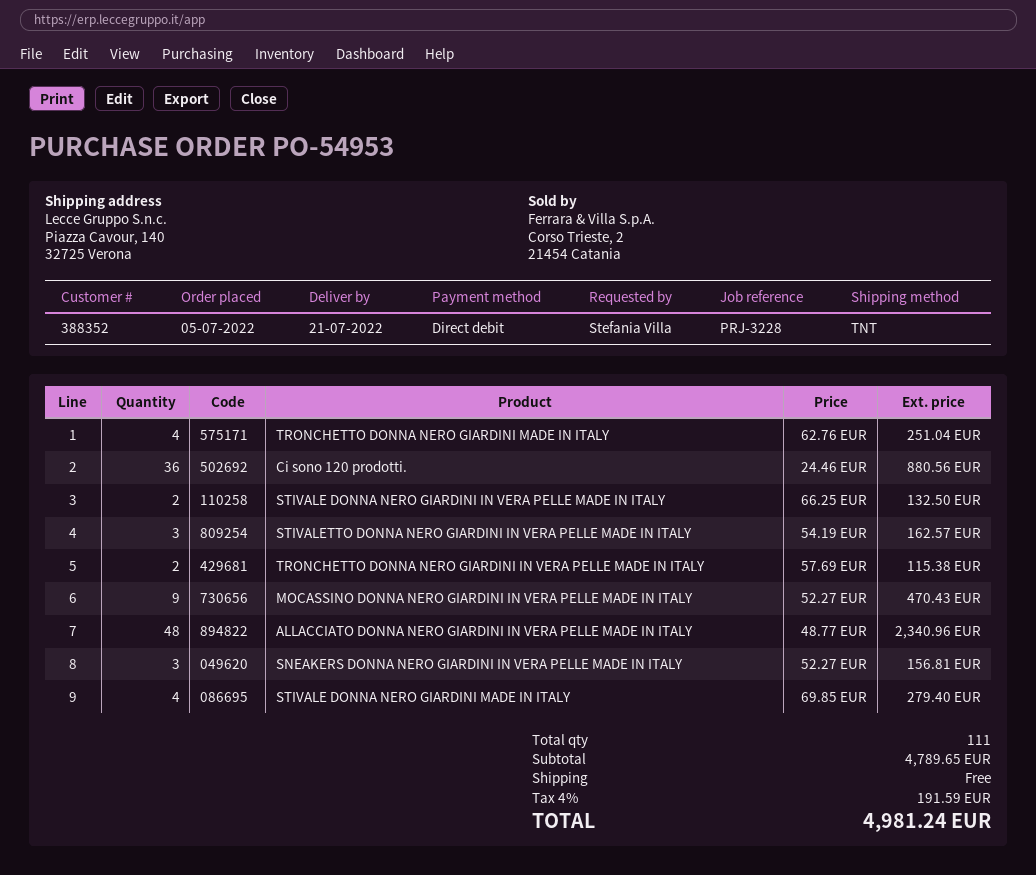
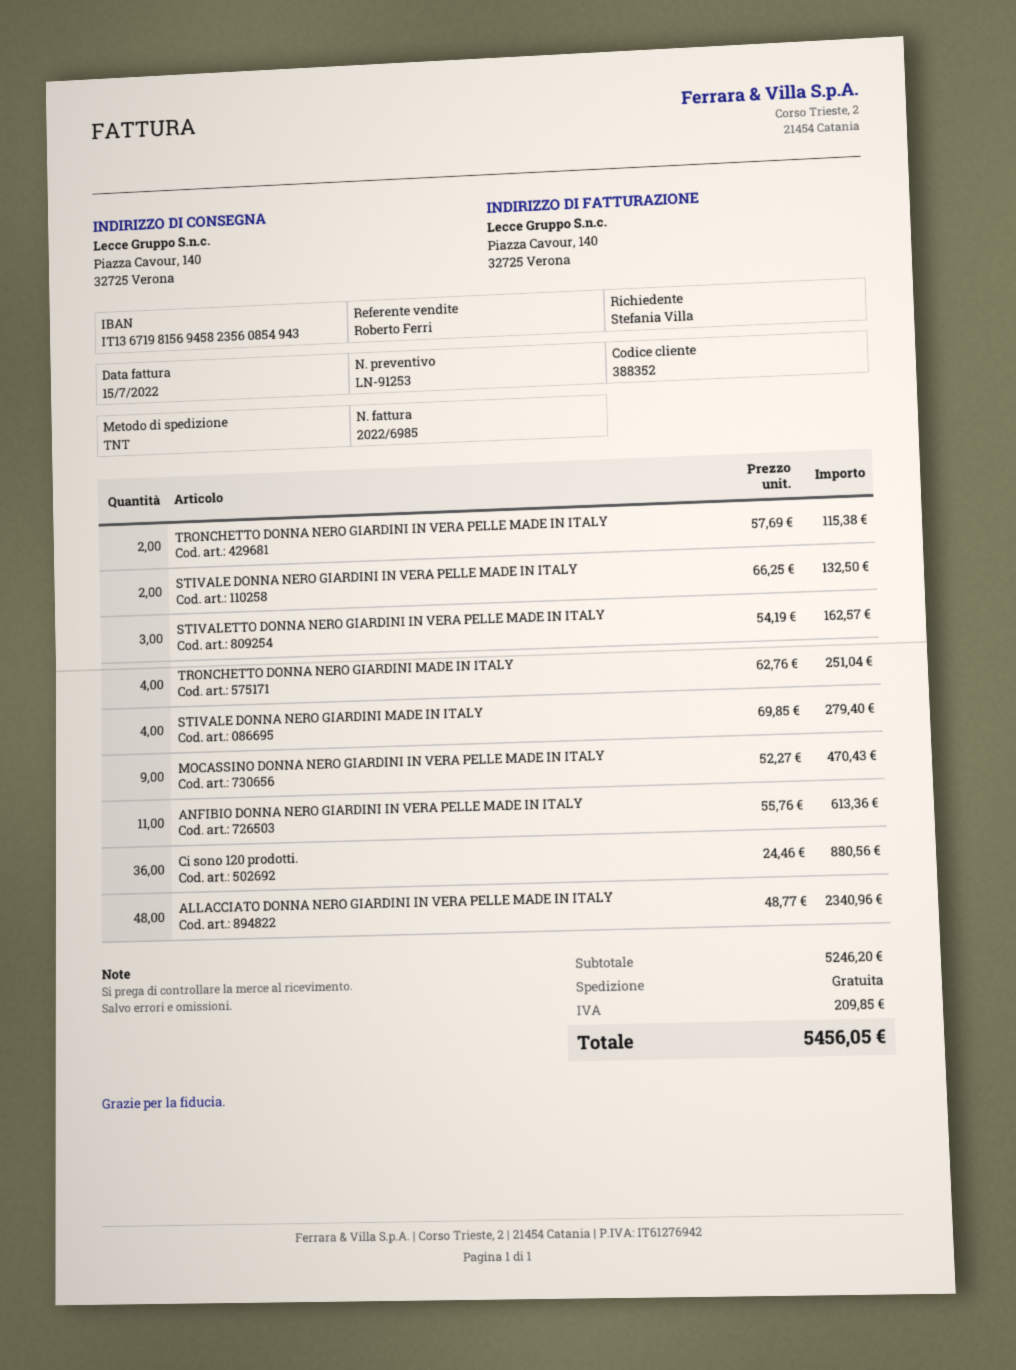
SNEAKERS DONNA NERO GIARDINI IN VERA PELLE MADE IN ITALY: 3 x 52.27 = 156.81 -> none
ANFIBIO DONNA NERO GIARDINI IN VERA PELLE MADE IN ITALY: none -> 11 x 55.76 = 613.36
subtotal: 4789.65 -> 5246.20
tax: 191.59 -> 209.85
total: 4981.24 -> 5456.05

